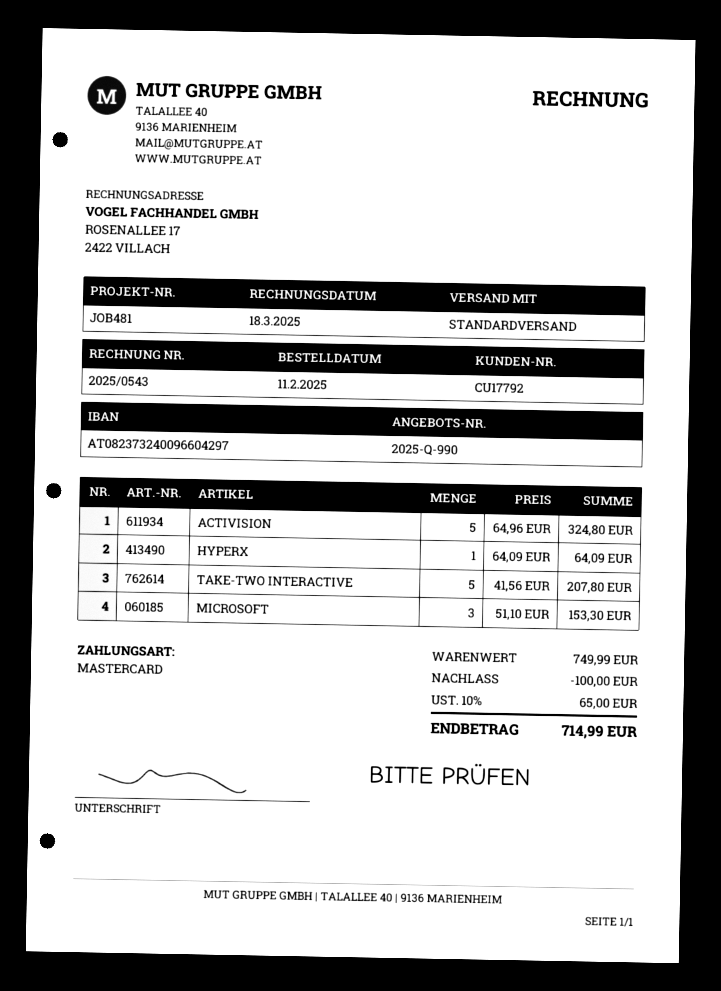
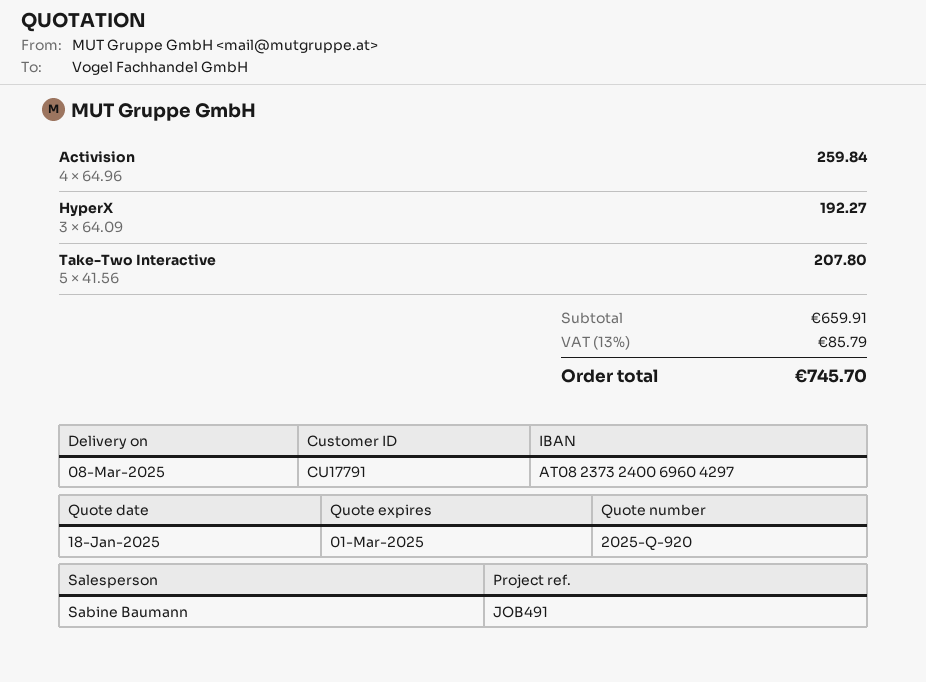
quote number: 2025-Q-990 -> 2025-Q-920
customer number: CU17792 -> CU17791
reference: JOB481 -> JOB491
bank account: AT082373240096604297 -> AT082373240069604297
ACTIVISION: 5 x 64.96 = 324.80 -> 4 x 64.96 = 259.84
HYPERX: 1 x 64.09 = 64.09 -> 3 x 64.09 = 192.27
MICROSOFT: 3 x 51.10 = 153.30 -> none
subtotal: 749.99 -> 659.91
discount: 100.00 -> none
tax: 10% = 65.00 -> 13% = 85.79
total: 714.99 -> 745.70

